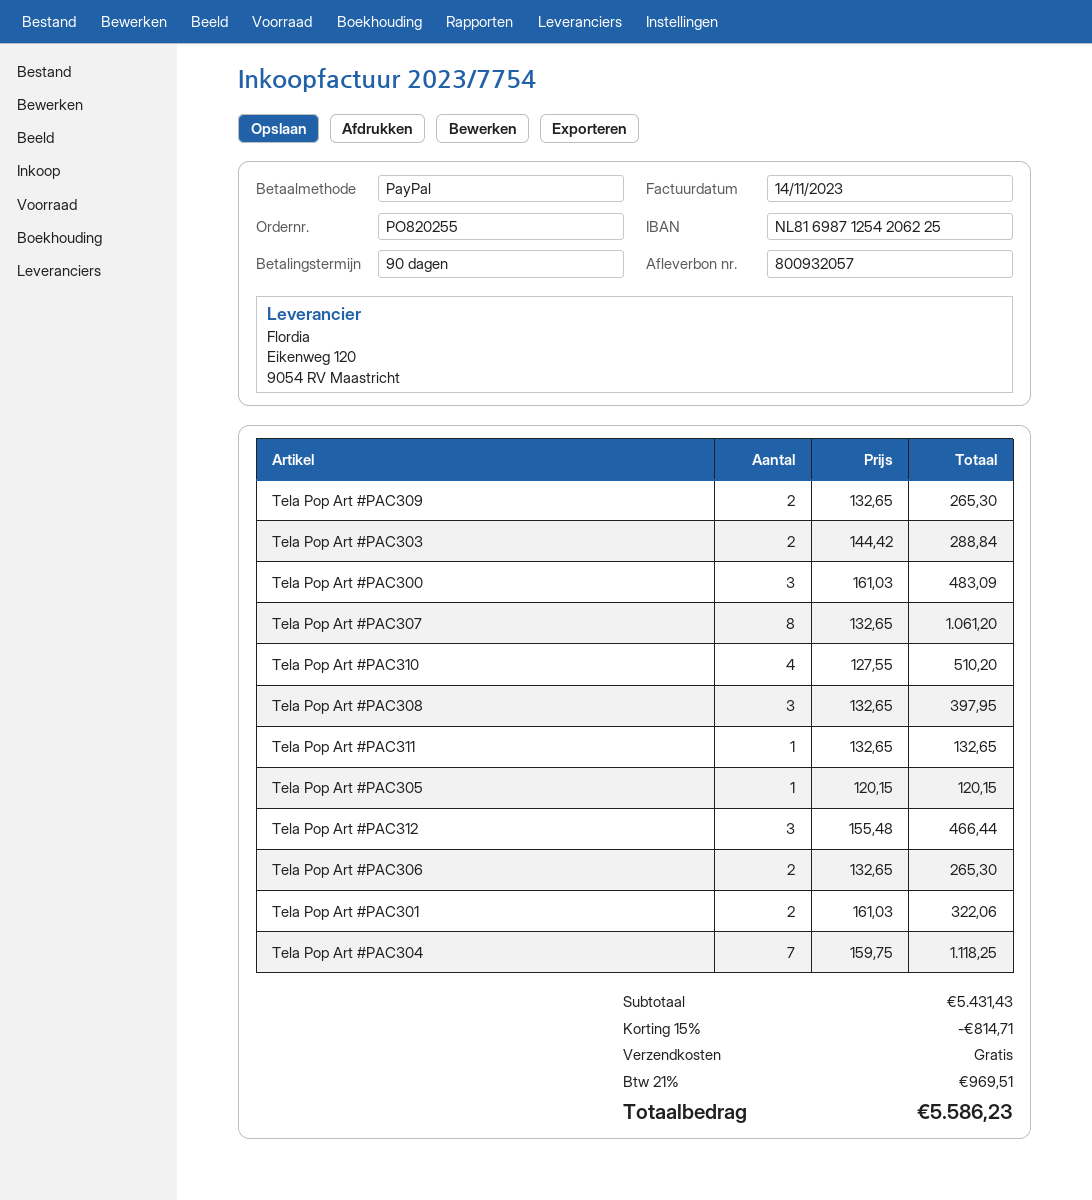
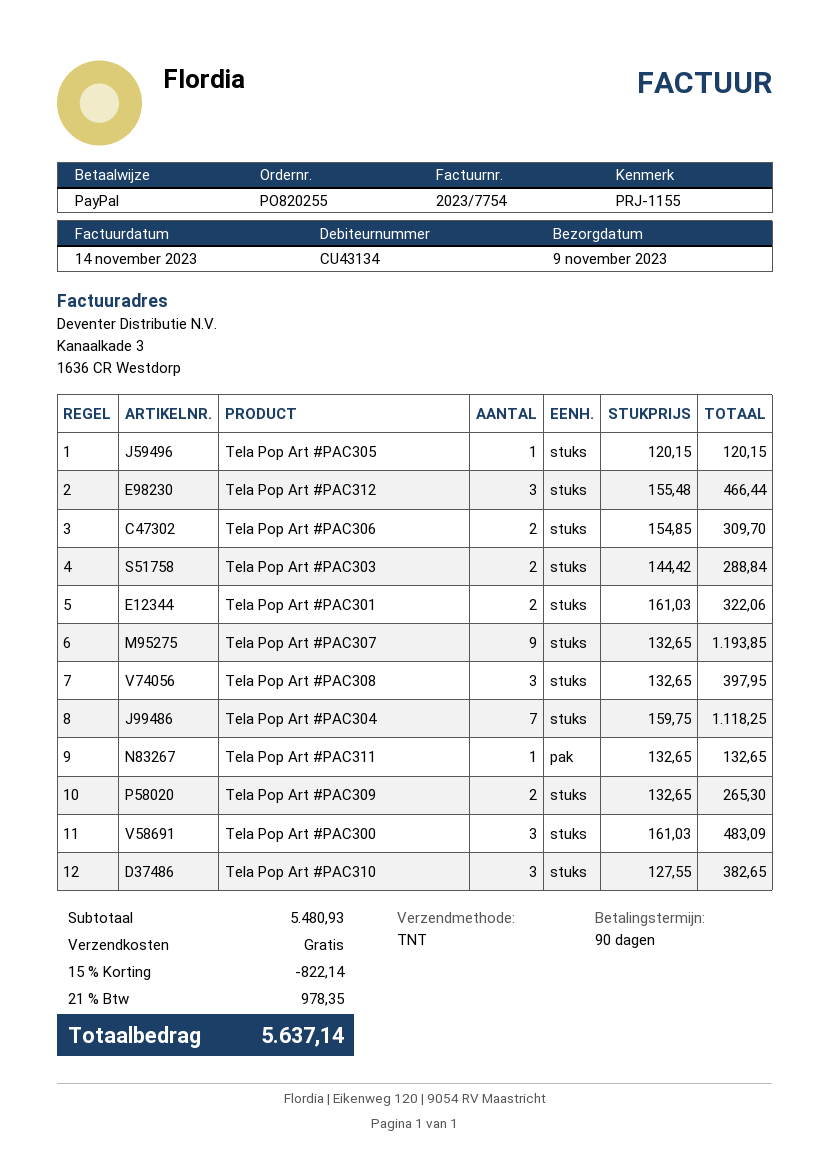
Tela Pop Art #PAC307: 8 x 132.65 = 1061.20 -> 9 x 132.65 = 1193.85
Tela Pop Art #PAC310: 4 x 127.55 = 510.20 -> 3 x 127.55 = 382.65
Tela Pop Art #PAC306: 2 x 132.65 = 265.30 -> 2 x 154.85 = 309.70
subtotal: 5431.43 -> 5480.93
discount: 15% = 814.71 -> 15% = 822.14
tax: 21% = 969.51 -> 21% = 978.35
total: 5586.23 -> 5637.14

